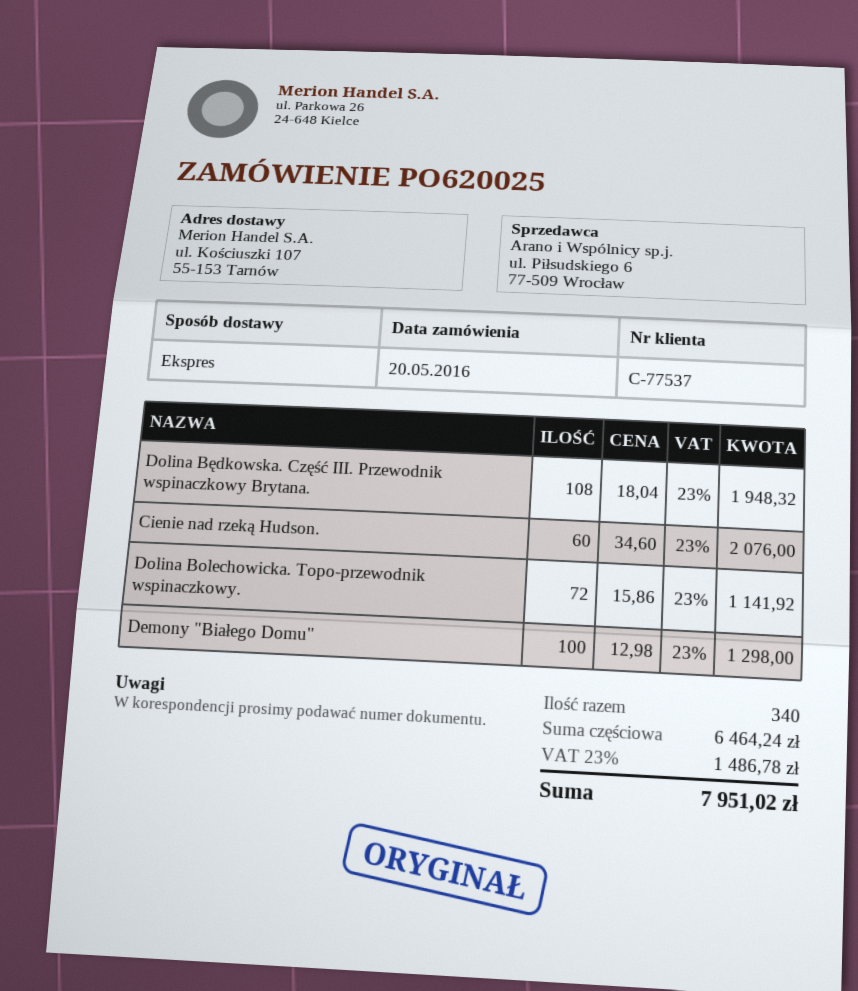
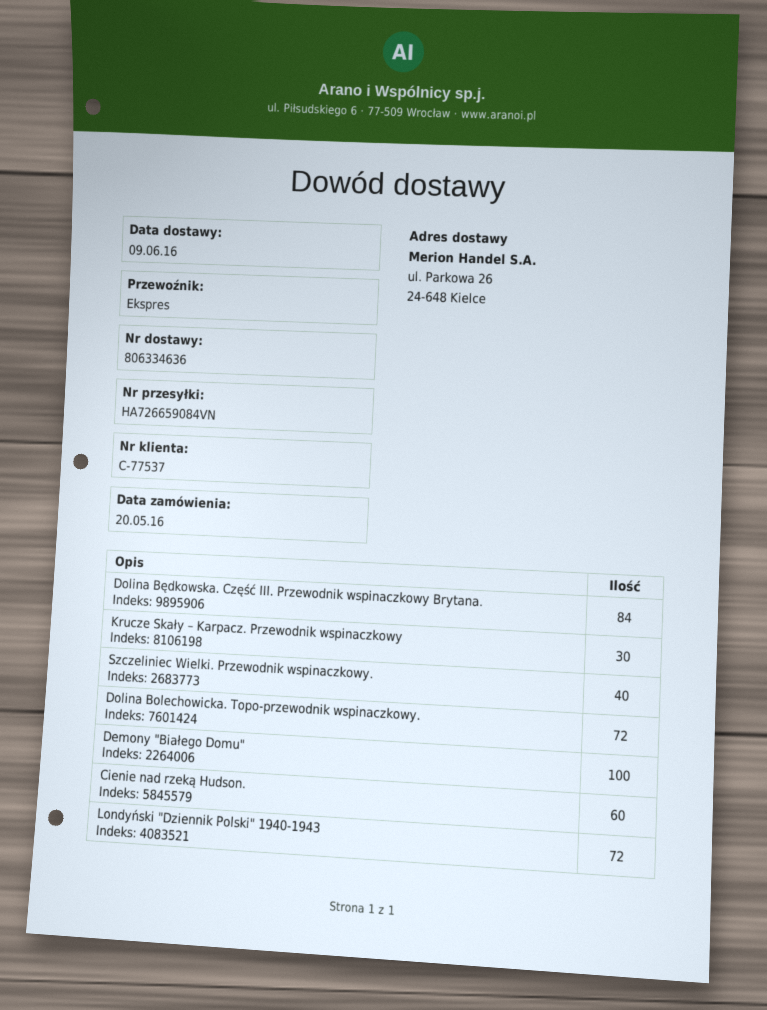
ship to: ul. Kościuszki 107, 55-153 Tarnów -> ul. Parkowa 26, 24-648 Kielce
Dolina Będkowska. Część III. Przewodnik wspinaczkowy Brytana.: 108 -> 84
Krucze Skały – Karpacz. Przewodnik wspinaczkowy: none -> 30
Szczeliniec Wielki. Przewodnik wspinaczkowy.: none -> 40
Londyński "Dziennik Polski" 1940-1943: none -> 72

